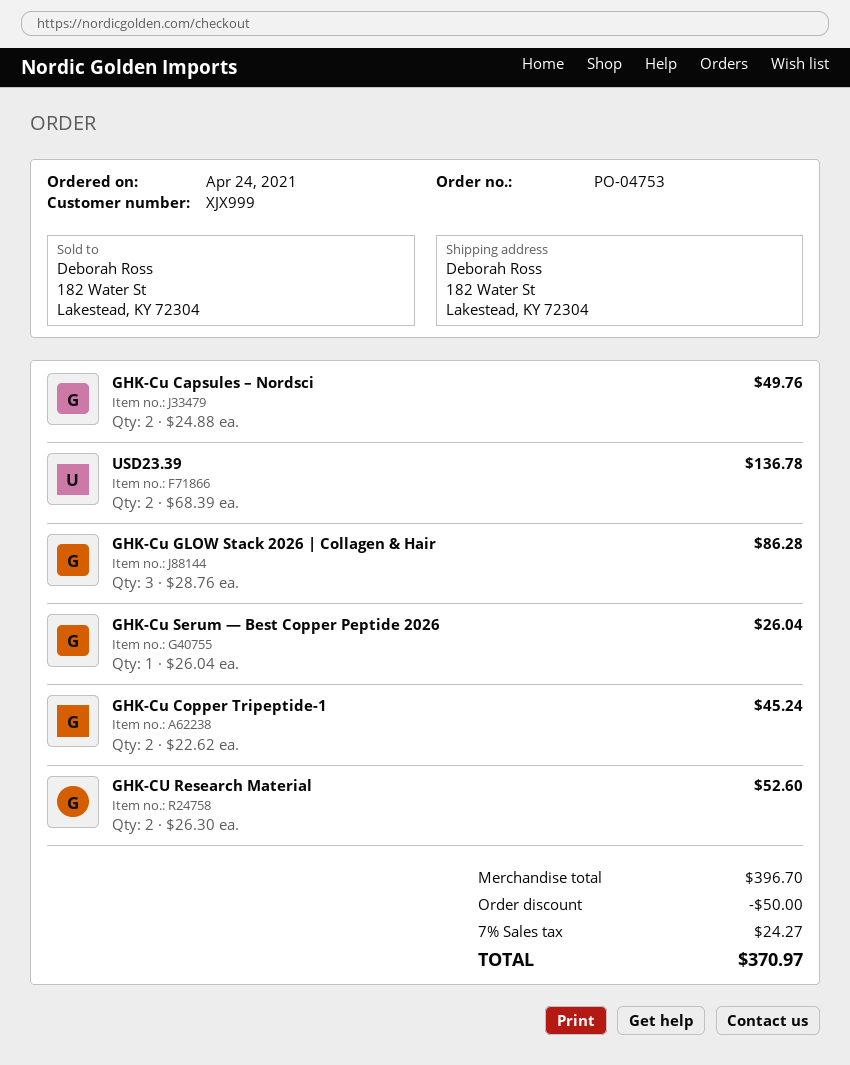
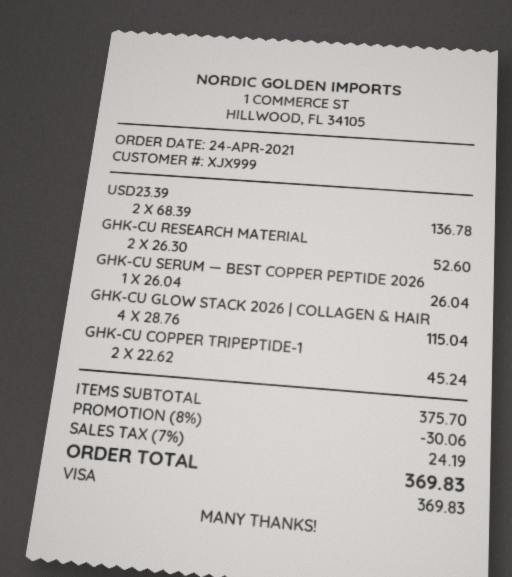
GHK-Cu Capsules – Nordsci: 2 x 24.88 = 49.76 -> none
GHK-Cu GLOW Stack 2026 | Collagen & Hair: 3 x 28.76 = 86.28 -> 4 x 28.76 = 115.04
subtotal: 396.70 -> 375.70
discount: 50.00 -> 30.06
tax: 7% = 24.27 -> 7% = 24.19
total: 370.97 -> 369.83

